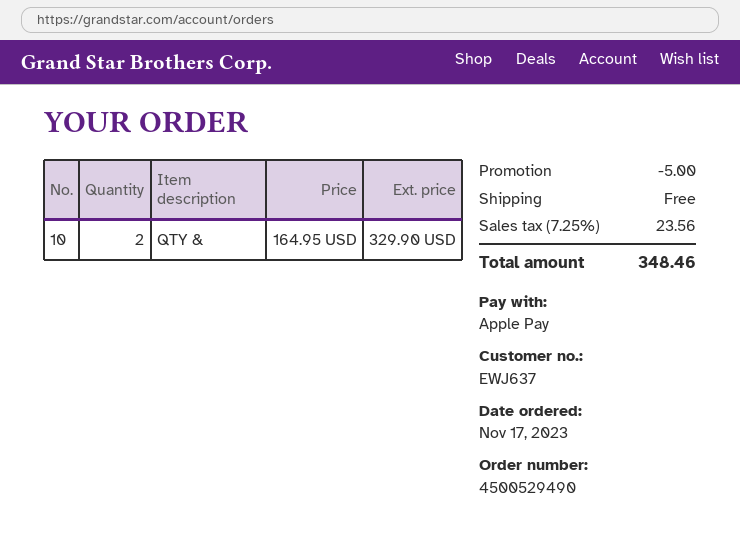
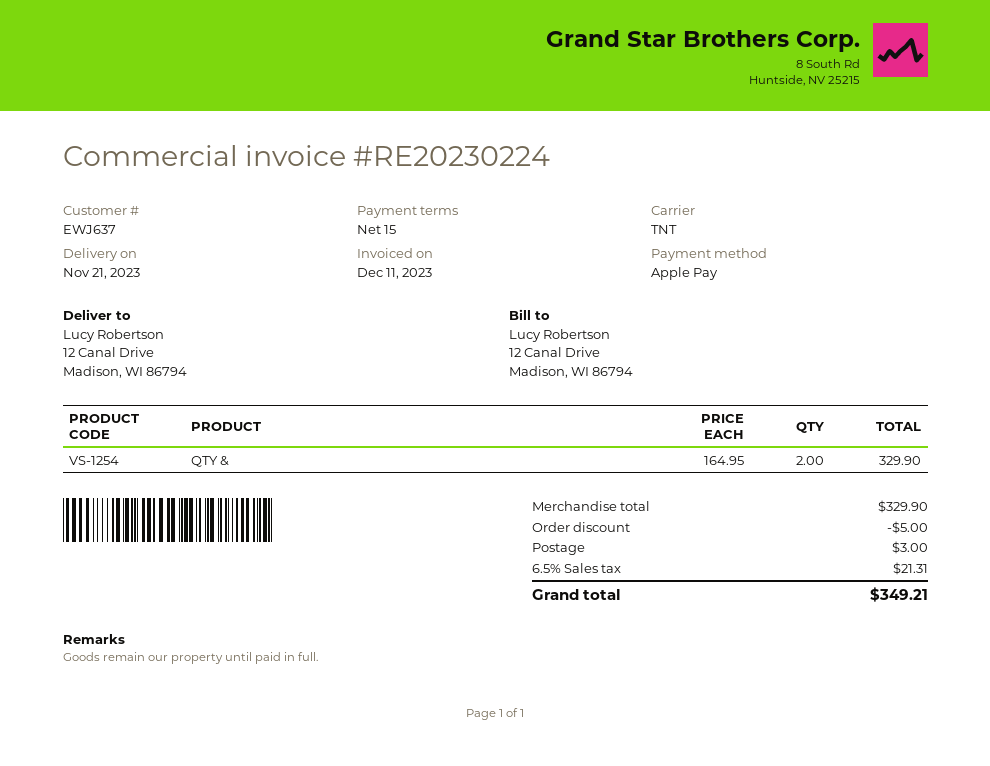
shipping: 0.00 -> 3.00
tax: 7.25% = 23.56 -> 6.5% = 21.31
total: 348.46 -> 349.21

